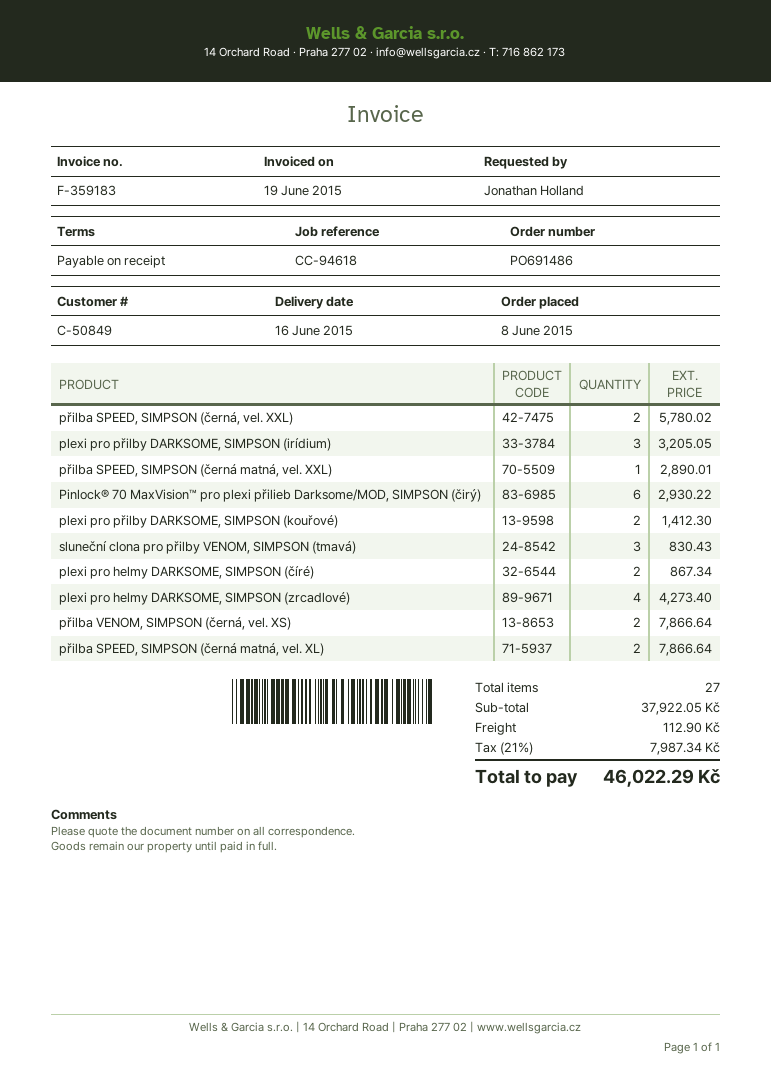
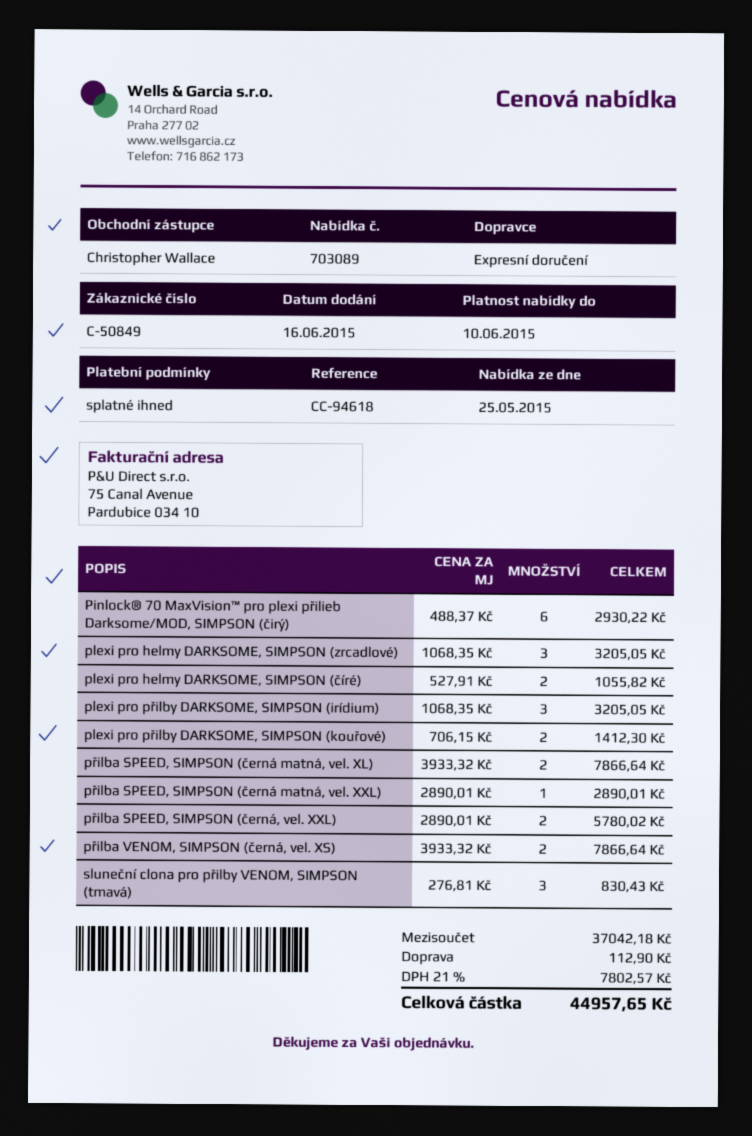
plexi pro helmy DARKSOME, SIMPSON (číré): 2 for 867.34 -> 2 for 1055.82
plexi pro helmy DARKSOME, SIMPSON (zrcadlové): 4 for 4273.40 -> 3 for 3205.05
subtotal: 37922.05 -> 37042.18
tax: 21% = 7987.34 -> 21% = 7802.57
total: 46022.29 -> 44957.65

